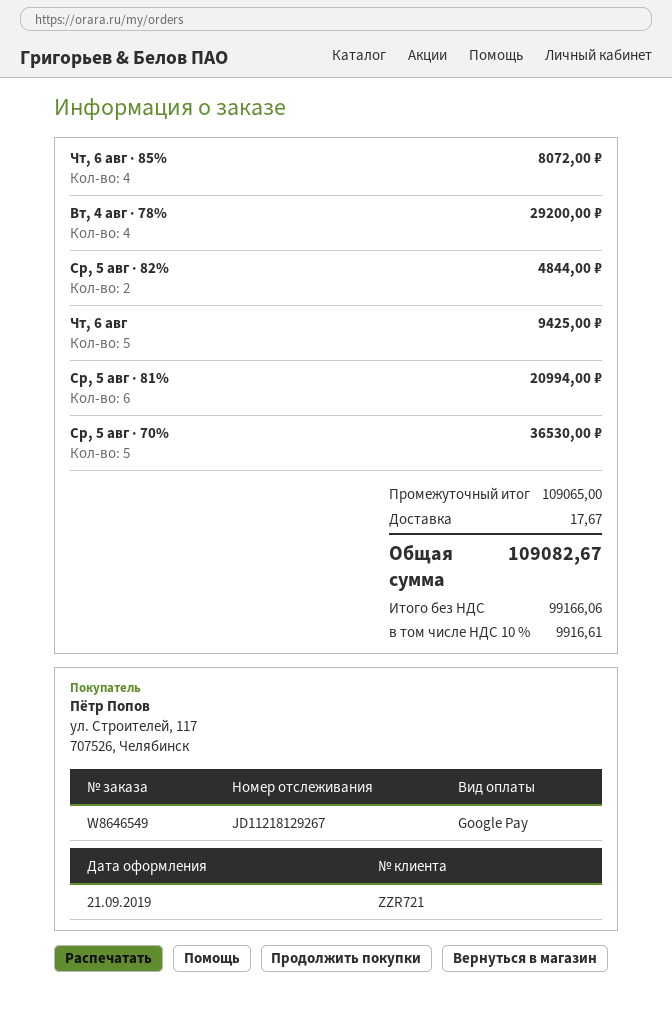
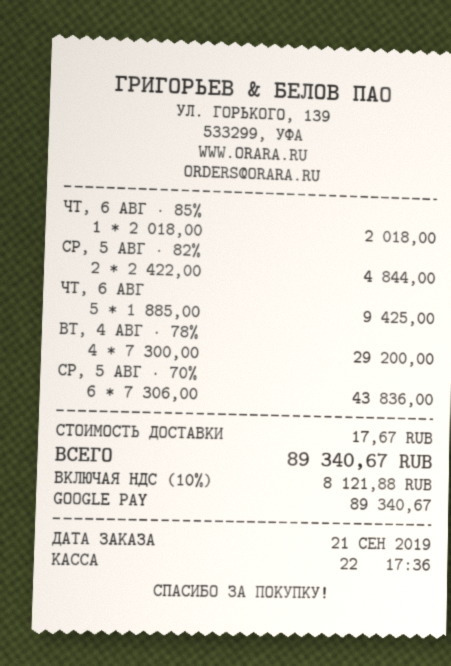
Чт, 6 авг · 85%: 4 for 8072.00 -> 1 for 2018.00
Ср, 5 авг · 81%: 6 for 20994.00 -> none
Ср, 5 авг · 70%: 5 for 36530.00 -> 6 for 43836.00
tax: 10% = 9916.61 -> 10% = 8121.88
total: 109082.67 -> 89340.67

